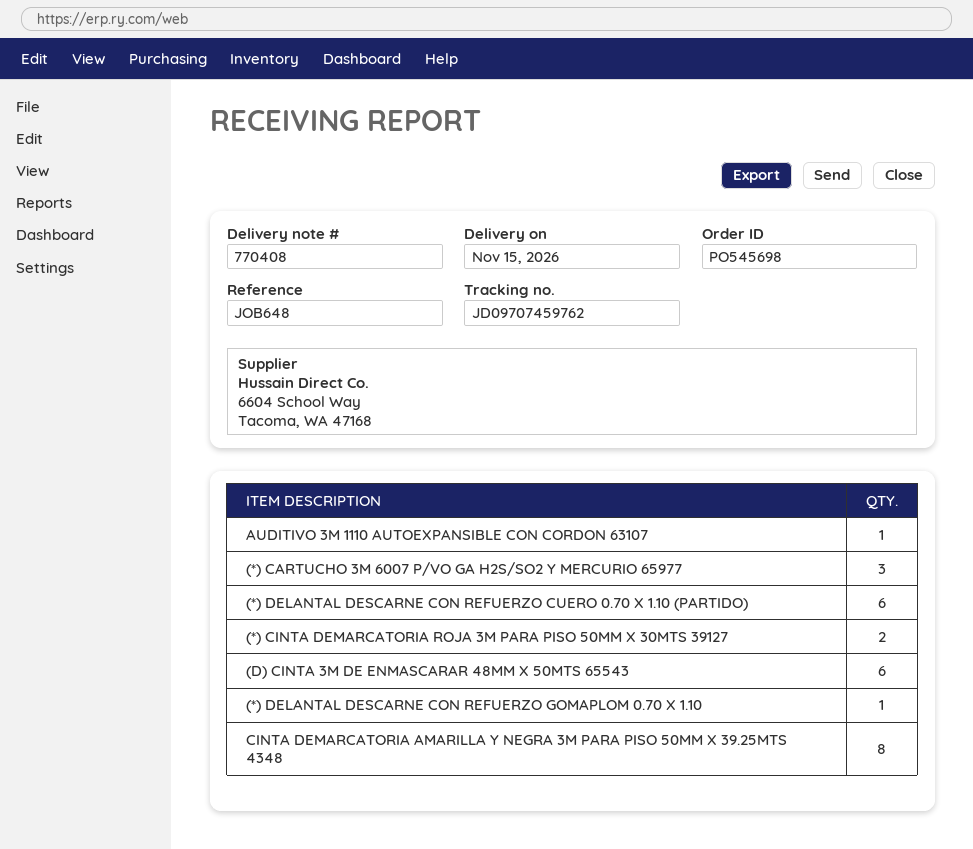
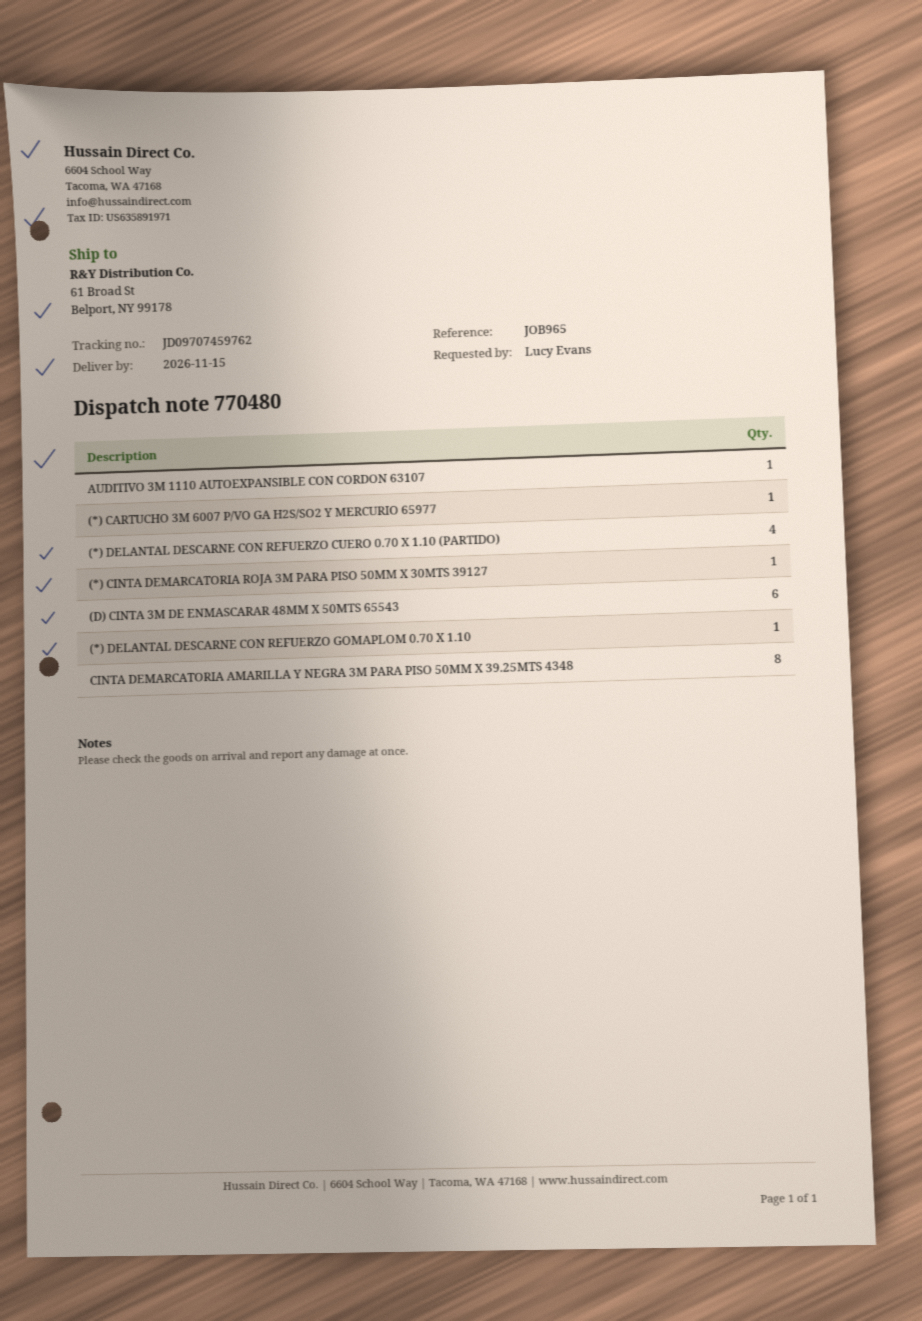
delivery note number: 770408 -> 770480
reference: JOB648 -> JOB965
(*) CARTUCHO 3M 6007 P/VO GA H2S/SO2 Y MERCURIO 65977: 3 -> 1
(*) DELANTAL DESCARNE CON REFUERZO CUERO 0.70 X 1.10 (PARTIDO): 6 -> 4
(*) CINTA DEMARCATORIA ROJA 3M PARA PISO 50MM X 30MTS 39127: 2 -> 1

